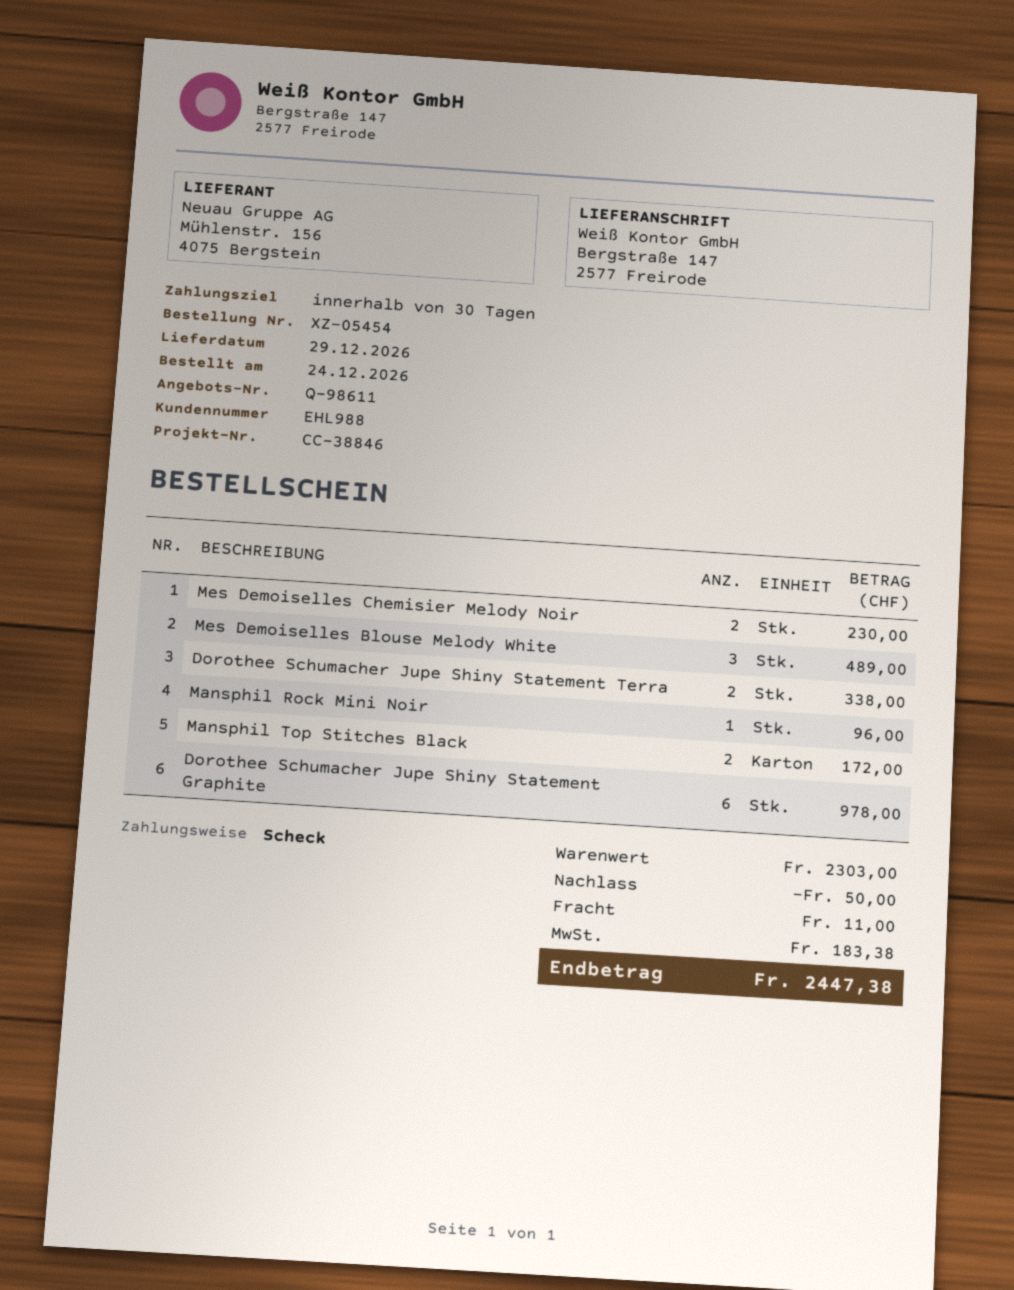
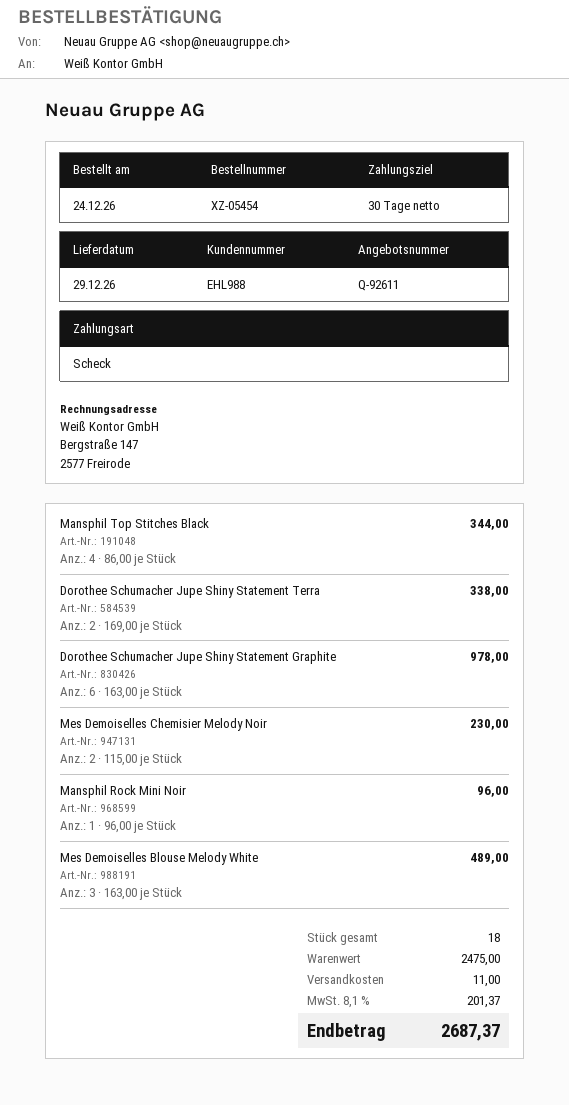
quote number: Q-98611 -> Q-92611
Mansphil Top Stitches Black: 2 for 172.00 -> 4 for 344.00
subtotal: 2303.00 -> 2475.00
discount: 50.00 -> none
tax: 183.38 -> 201.37
total: 2447.38 -> 2687.37

